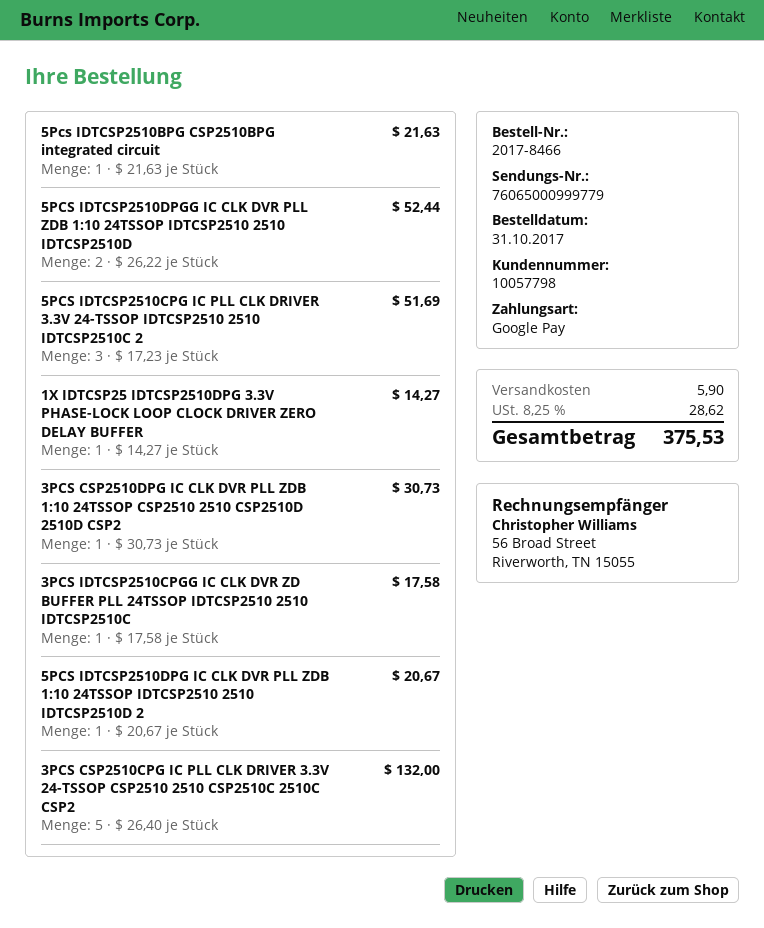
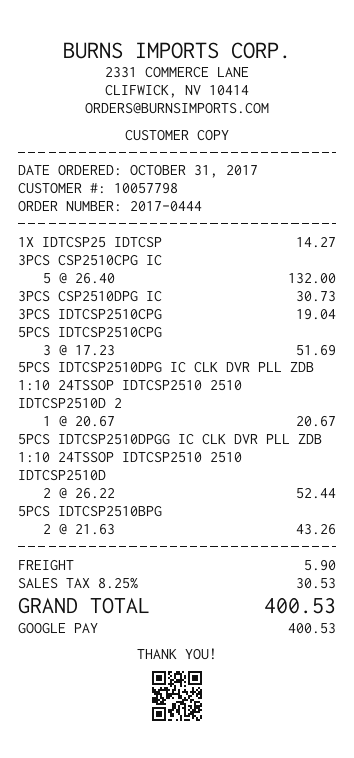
order number: 2017-8466 -> 2017-0444
5Pcs IDTCSP2510BPG CSP2510BPG integrated circuit: 1 x 21.63 = 21.63 -> 2 x 21.63 = 43.26
3PCS IDTCSP2510CPGG IC CLK DVR ZD BUFFER PLL 24TSSOP IDTCSP2510 2510 IDTCSP2510C: 1 x 17.58 = 17.58 -> 1 x 19.04 = 19.04
tax: 8.25% = 28.62 -> 8.25% = 30.53
total: 375.53 -> 400.53

